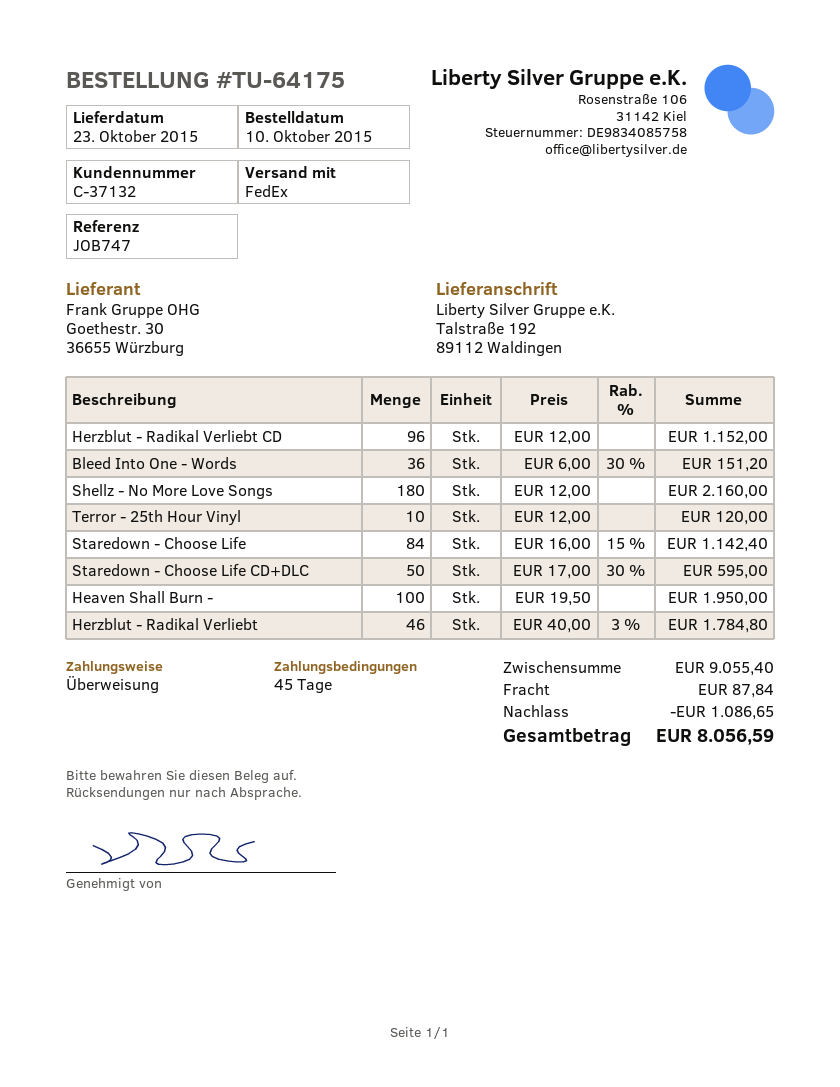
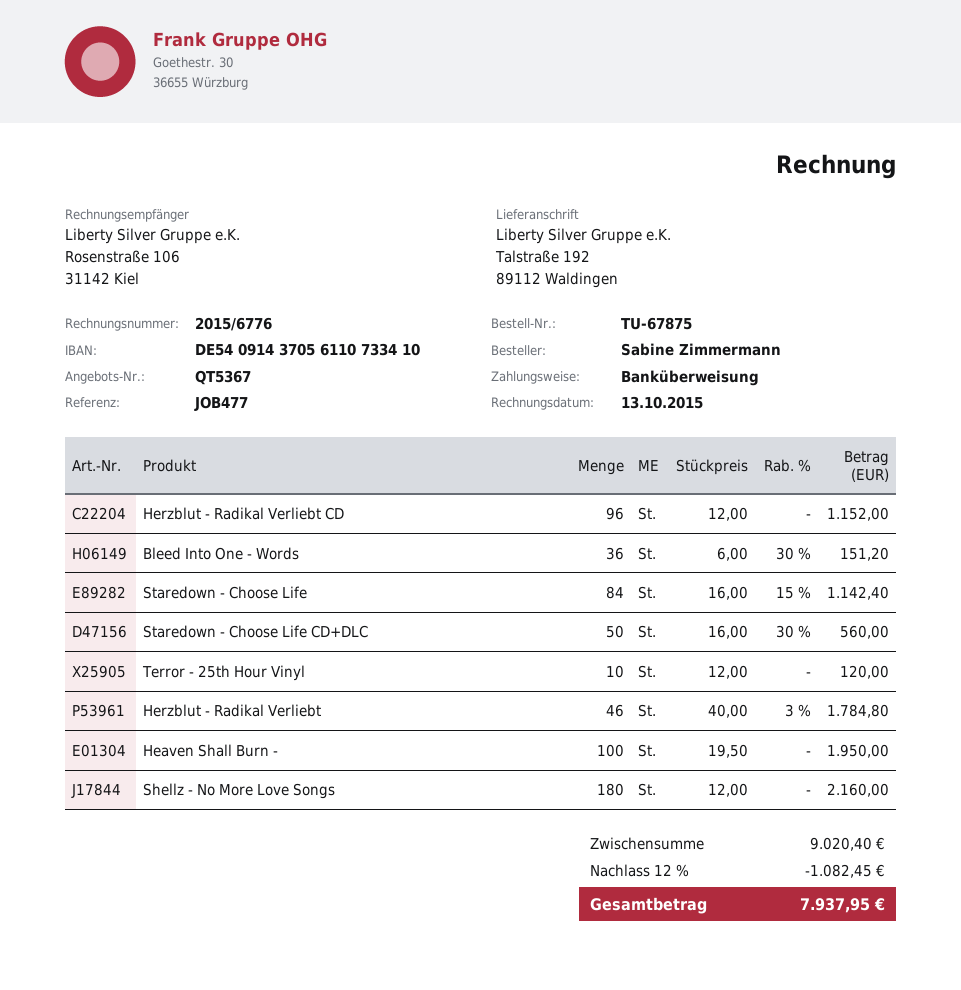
order number: TU-64175 -> TU-67875
reference: JOB747 -> JOB477
Staredown - Choose Life CD+DLC: 50 x 17.00 - 30% = 595.00 -> 50 x 16.00 - 30% = 560.00
subtotal: 9055.40 -> 9020.40
discount: 1086.65 -> 1082.45
shipping: 87.84 -> none
total: 8056.59 -> 7937.95

